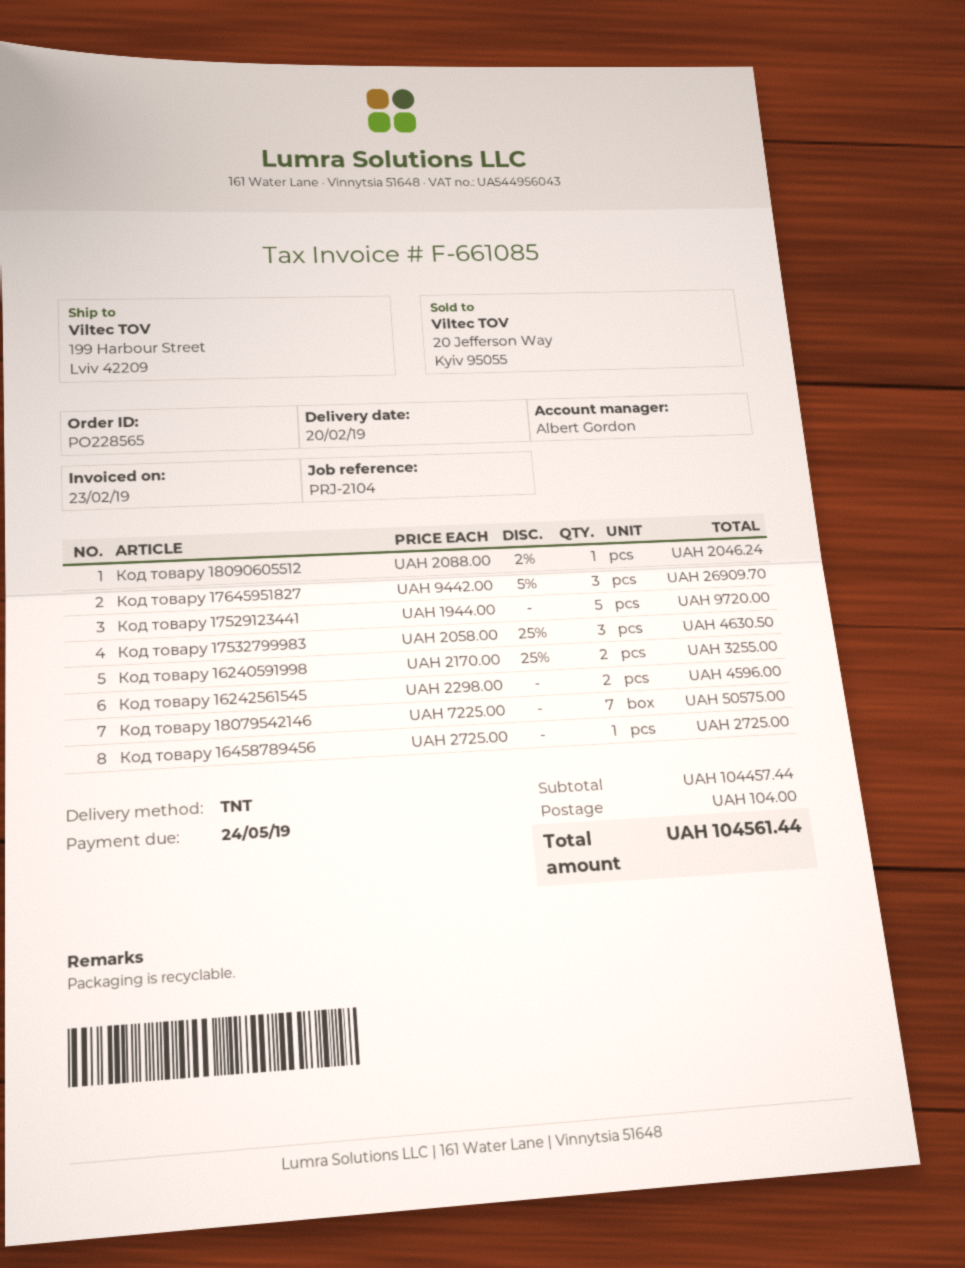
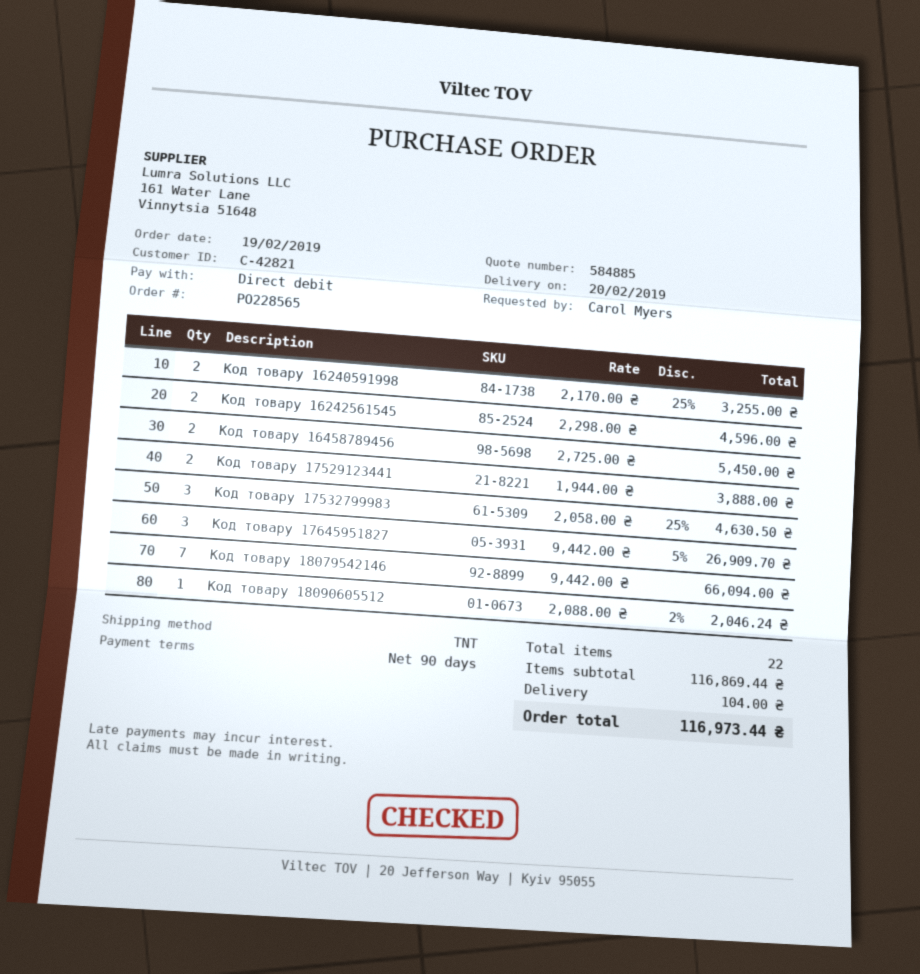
Код товару 17529123441: 5 x 1944.00 = 9720.00 -> 2 x 1944.00 = 3888.00
Код товару 18079542146: 7 x 7225.00 = 50575.00 -> 7 x 9442.00 = 66094.00
Код товару 16458789456: 1 x 2725.00 = 2725.00 -> 2 x 2725.00 = 5450.00
subtotal: 104457.44 -> 116869.44
total: 104561.44 -> 116973.44

